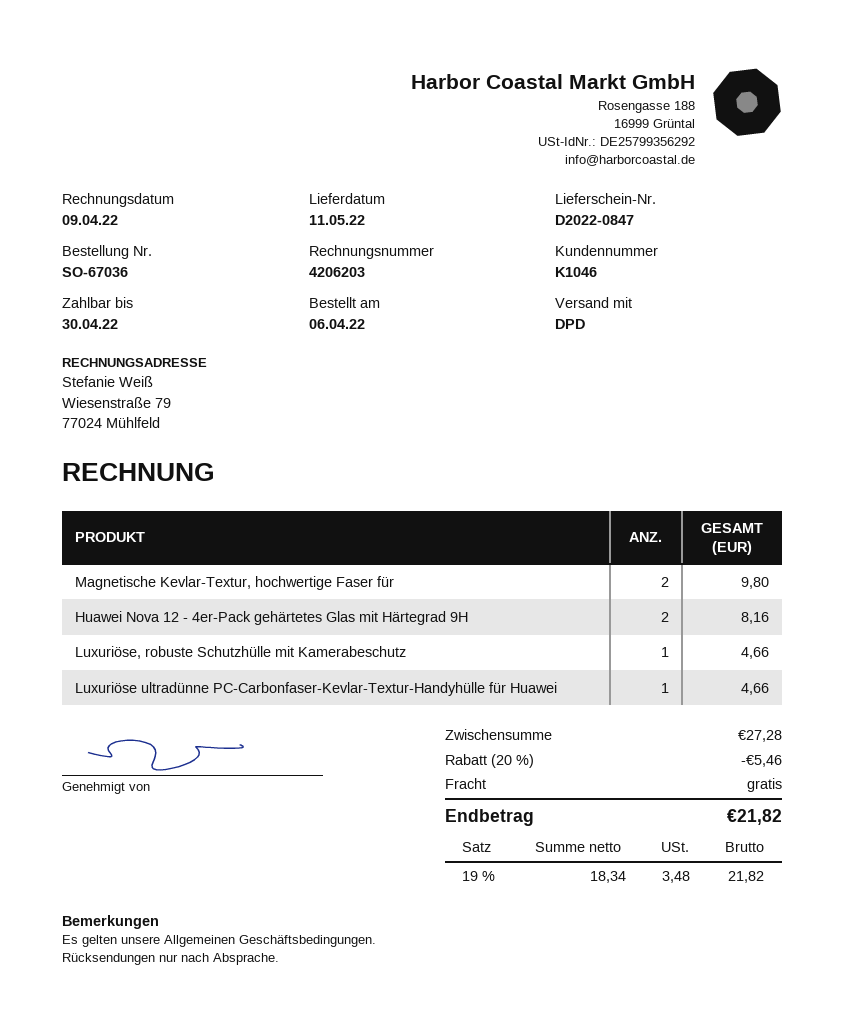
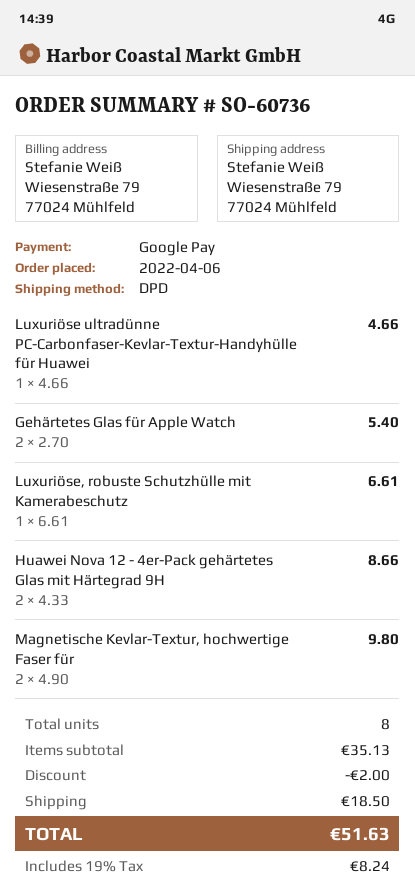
order number: SO-67036 -> SO-60736
Huawei Nova 12 - 4er-Pack gehärtetes Glas mit Härtegrad 9H: 2 for 8.16 -> 2 for 8.66
Luxuriöse, robuste Schutzhülle mit Kamerabeschutz: 1 for 4.66 -> 1 for 6.61
Gehärtetes Glas für Apple Watch: none -> 2 for 5.40
subtotal: 27.28 -> 35.13
discount: 5.46 -> 2.00
shipping: 0.00 -> 18.50
tax: 19% = 3.48 -> 19% = 8.24
total: 21.82 -> 51.63

